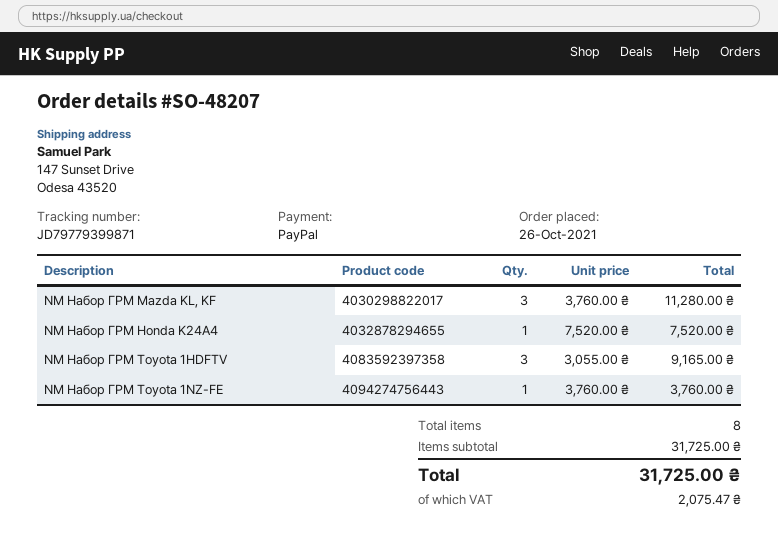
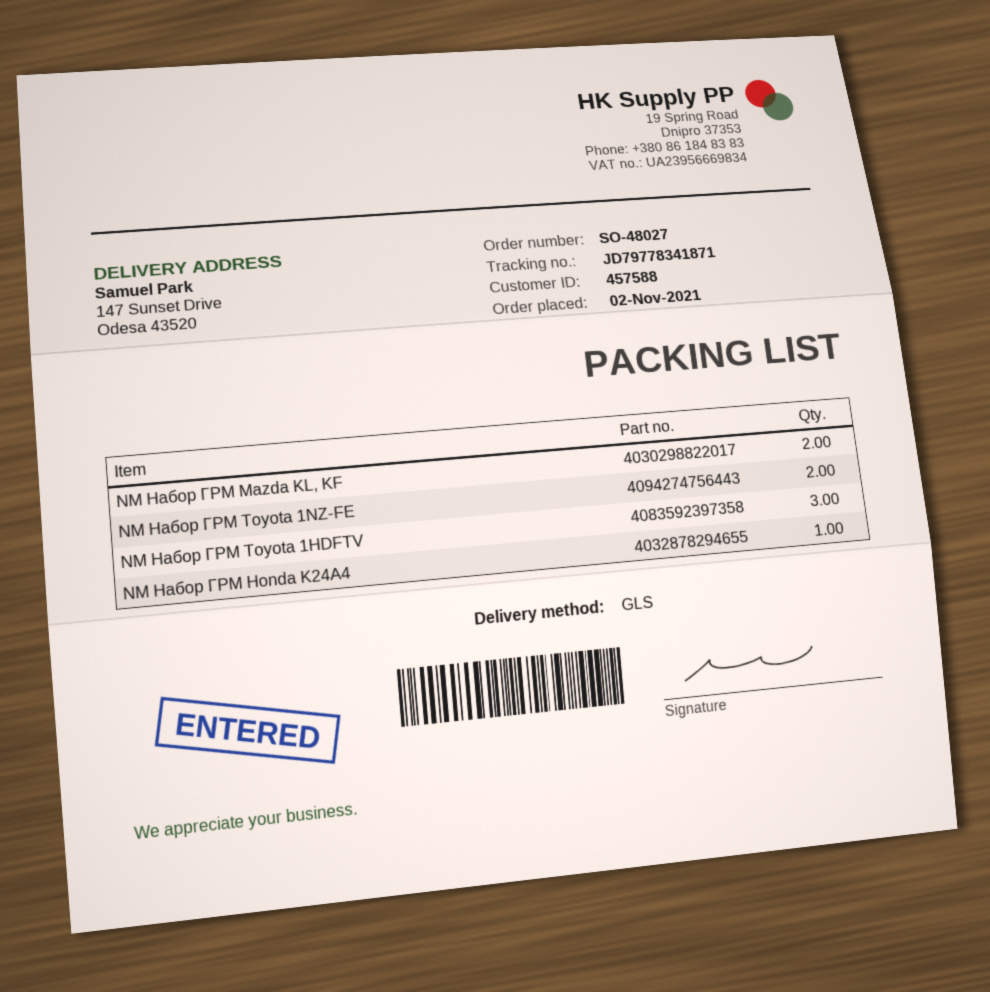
order number: SO-48207 -> SO-48027
order date: 2021-10-26 -> 2021-11-02
tracking number: JD79779399871 -> JD79778341871
NM Набор ГРМ Mazda KL, KF: 3 -> 2
NM Набор ГРМ Toyota 1NZ-FE: 1 -> 2

